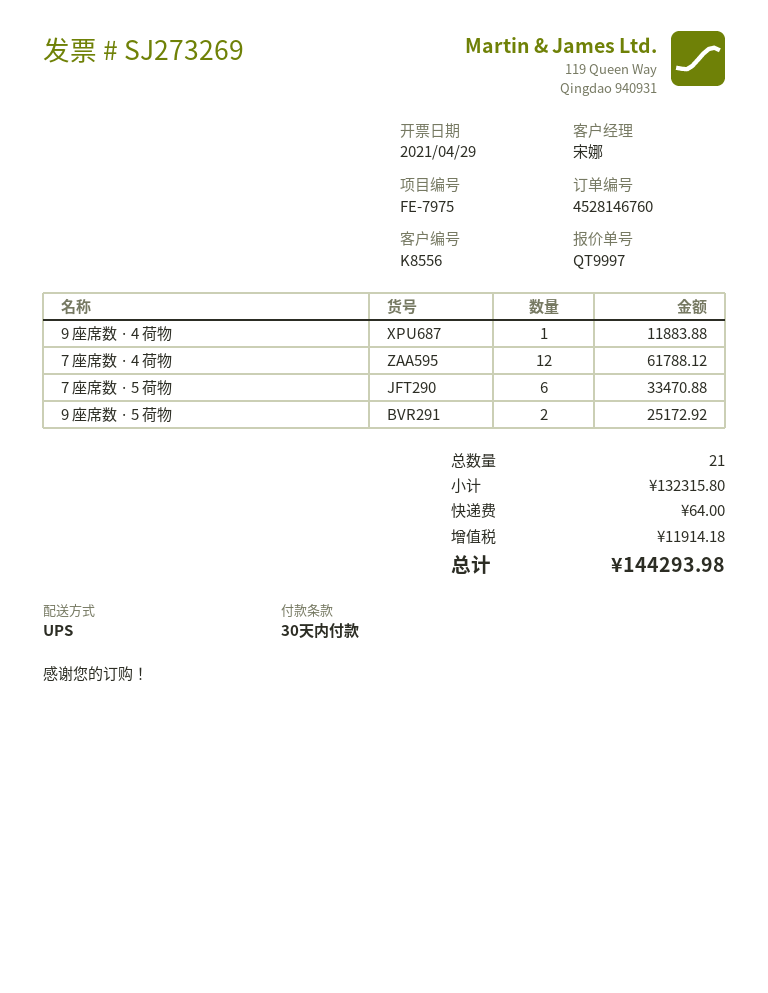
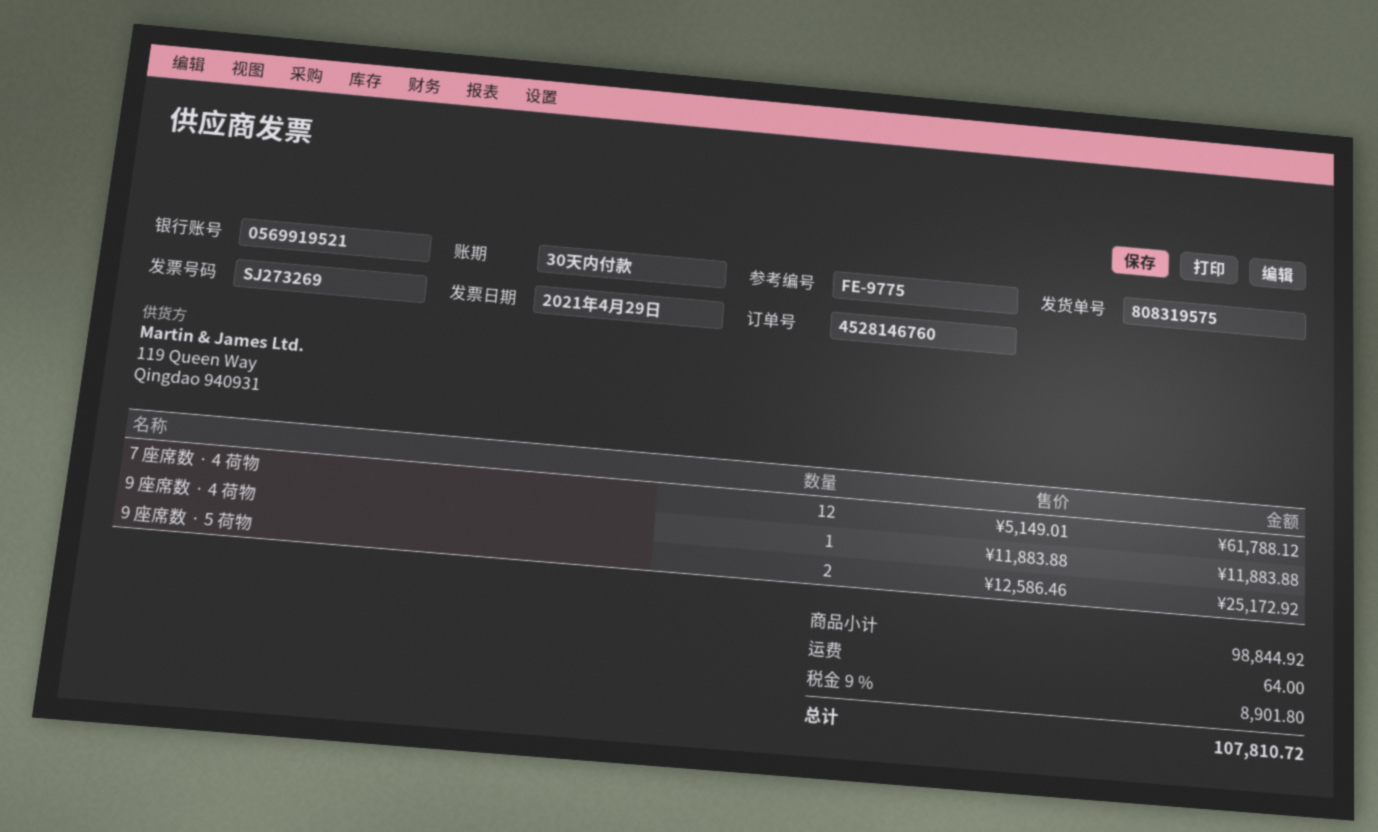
reference: FE-7975 -> FE-9775
7 座席数 · 5 荷物: 6 for 33470.88 -> none
subtotal: 132315.80 -> 98844.92
tax: 11914.18 -> 8901.80
total: 144293.98 -> 107810.72

